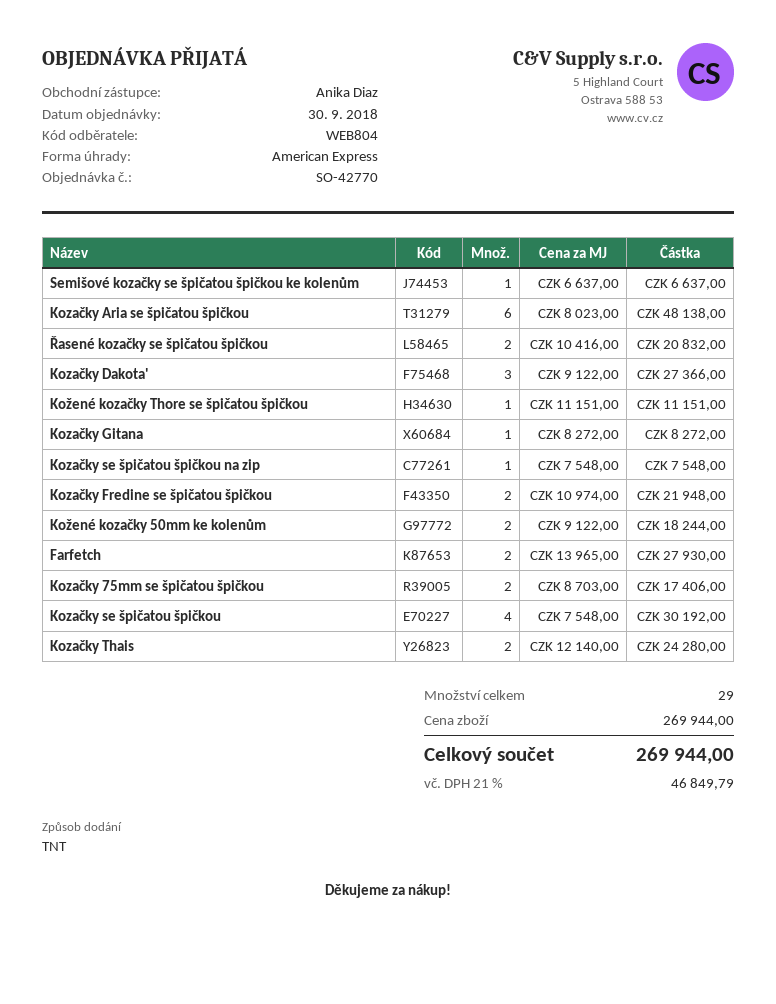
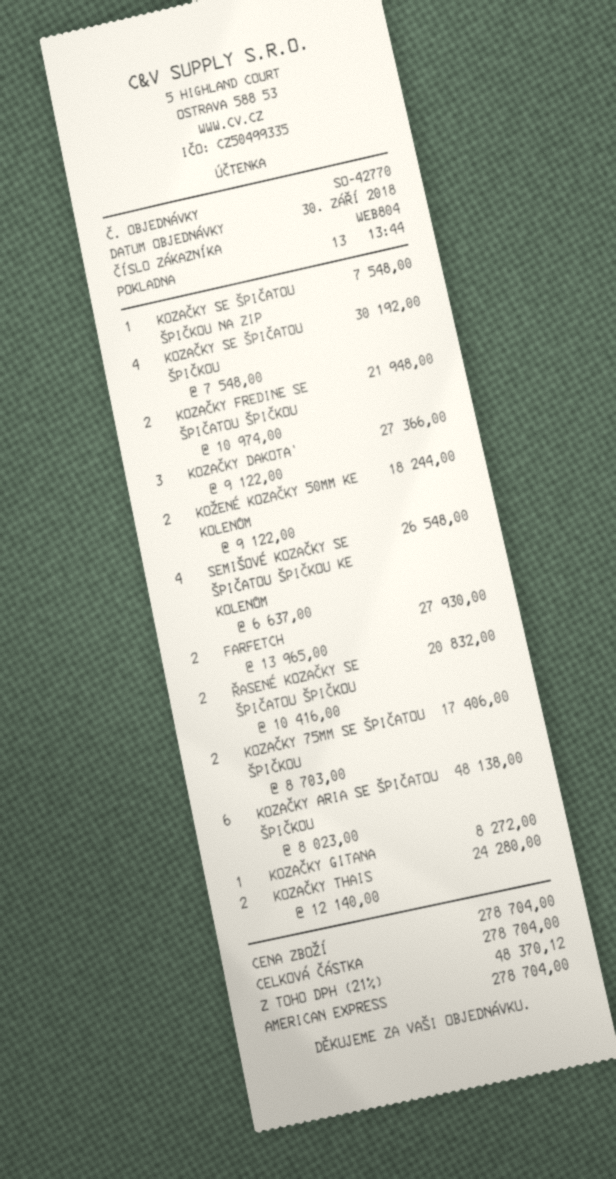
Semišové kozačky se špičatou špičkou ke kolenům: 1 x 6637.00 = 6637.00 -> 4 x 6637.00 = 26548.00
Kožené kozačky Thore se špičatou špičkou: 1 x 11151.00 = 11151.00 -> none
subtotal: 269944.00 -> 278704.00
tax: 21% = 46849.79 -> 21% = 48370.12
total: 269944.00 -> 278704.00

